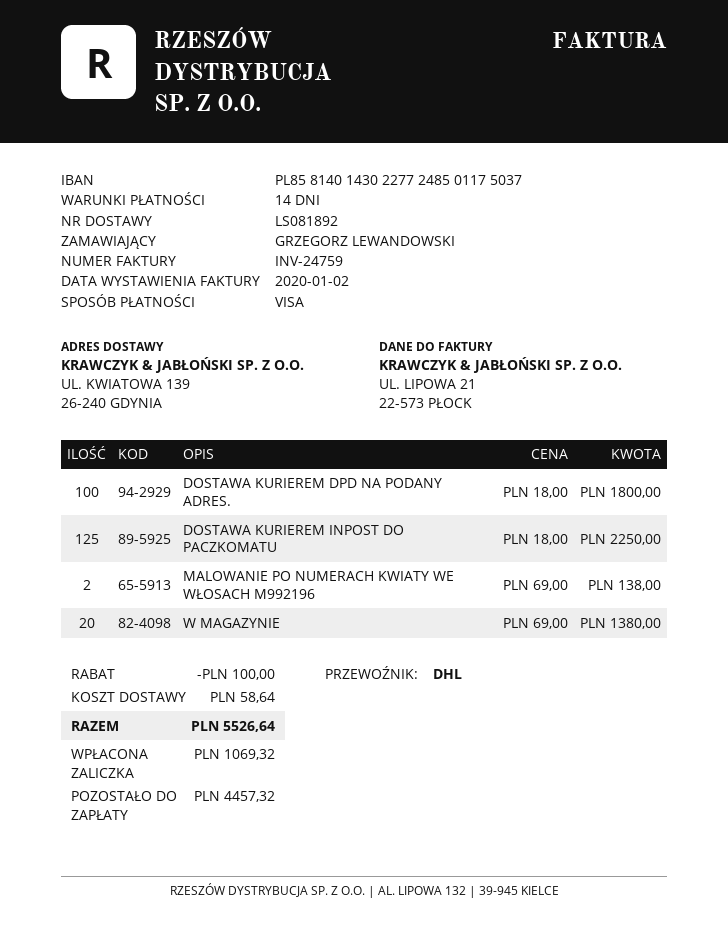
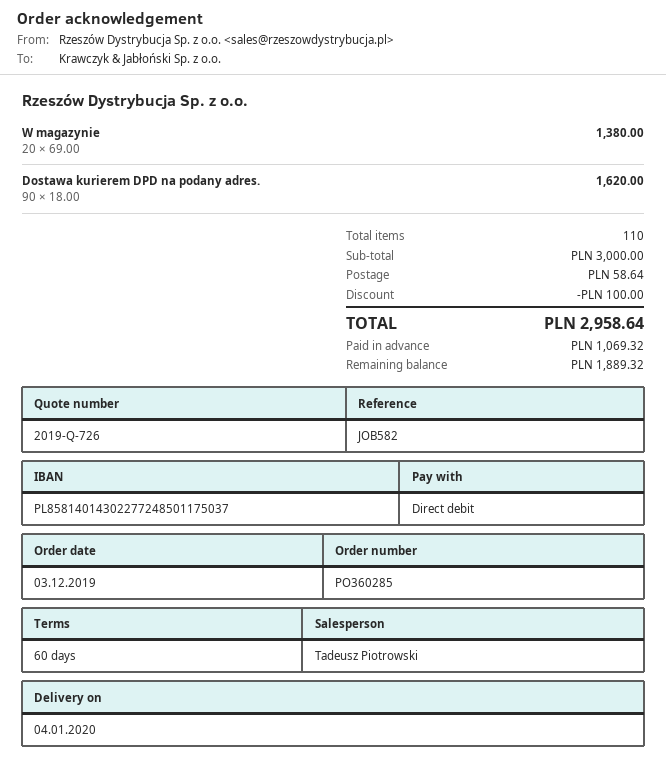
payment terms: 14 days -> 60 days
payment method: Visa -> direct debit
DOSTAWA KURIEREM DPD NA PODANY ADRES.: 100 x 18.00 = 1800.00 -> 90 x 18.00 = 1620.00
DOSTAWA KURIEREM INPOST DO PACZKOMATU: 125 x 18.00 = 2250.00 -> none
MALOWANIE PO NUMERACH KWIATY WE WŁOSACH M992196: 2 x 69.00 = 138.00 -> none
total: 5526.64 -> 2958.64
balance: 4457.32 -> 1889.32

